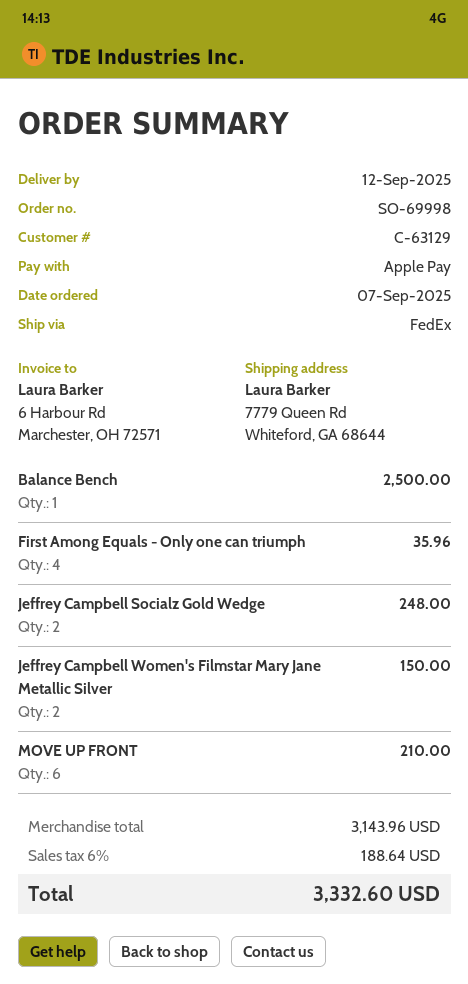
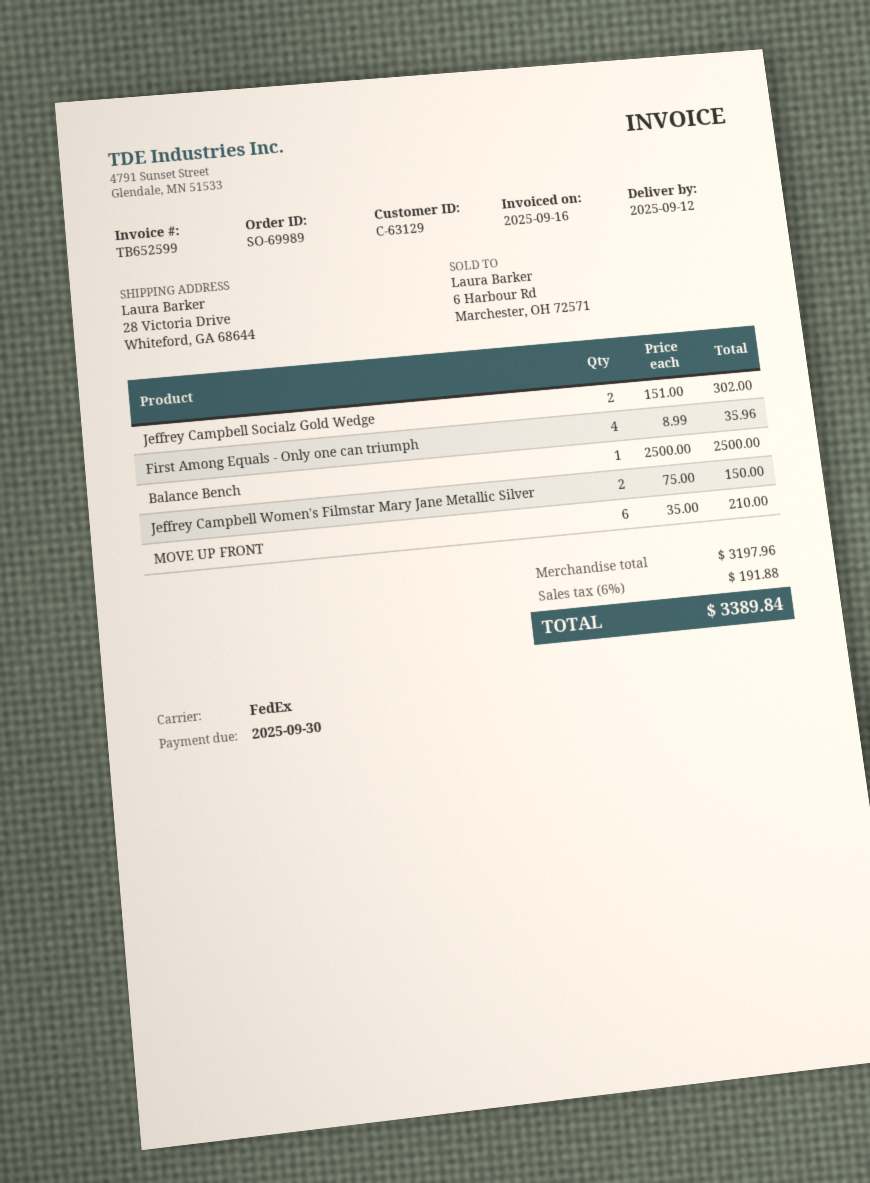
order number: SO-69998 -> SO-69989
ship to: 7779 Queen Rd, Whiteford, GA 68644 -> 28 Victoria Drive, Whiteford, GA 68644
Jeffrey Campbell Socialz Gold Wedge: 2 for 248.00 -> 2 for 302.00
subtotal: 3143.96 -> 3197.96
tax: 6% = 188.64 -> 6% = 191.88
total: 3332.60 -> 3389.84

